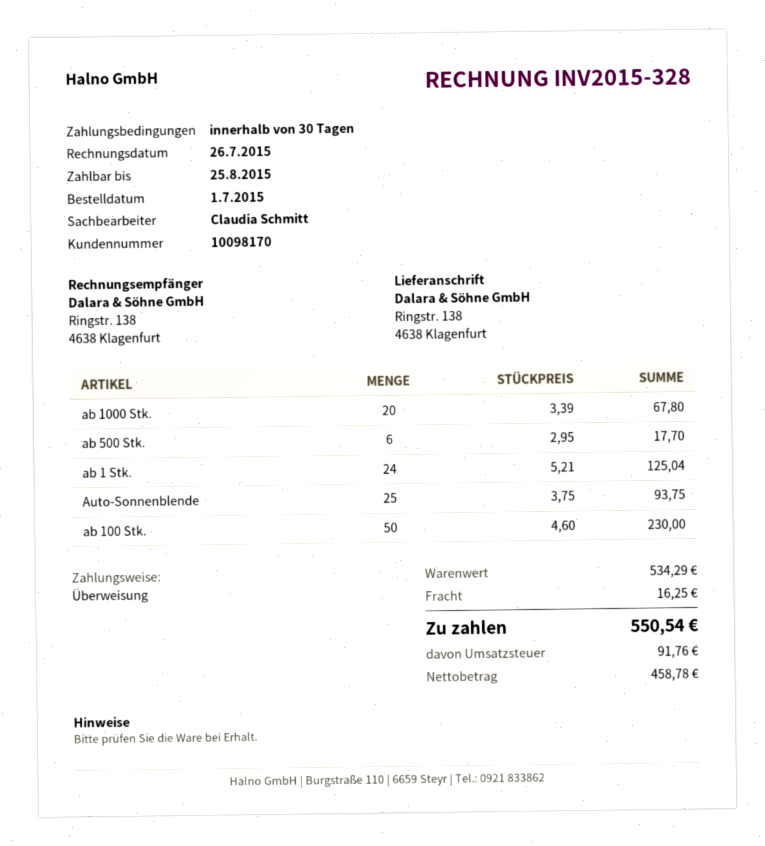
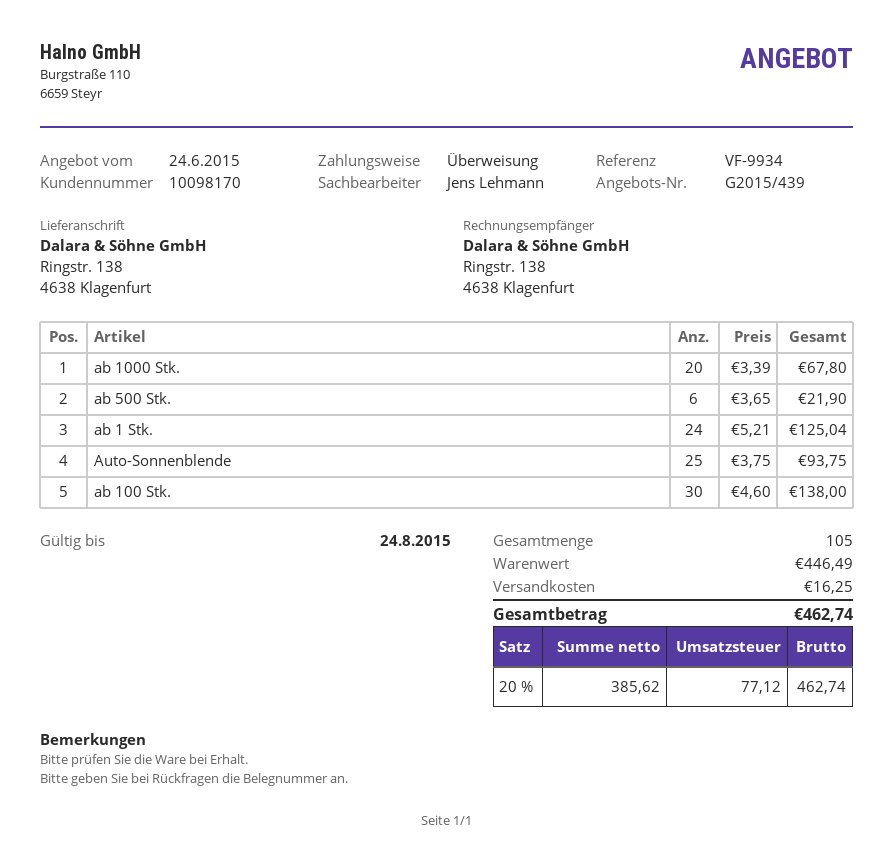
sales rep: Claudia Schmitt -> Jens Lehmann
ab 500 Stk.: 6 x 2.95 = 17.70 -> 6 x 3.65 = 21.90
ab 100 Stk.: 50 x 4.60 = 230.00 -> 30 x 4.60 = 138.00
subtotal: 534.29 -> 446.49
net: 458.78 -> 385.62
tax: 91.76 -> 77.12
total: 550.54 -> 462.74

